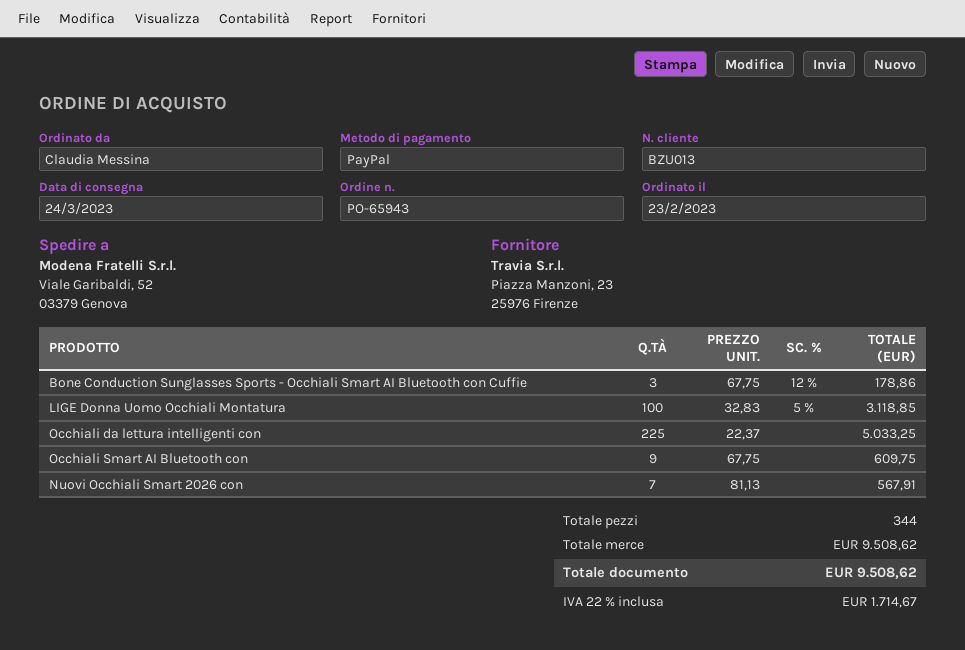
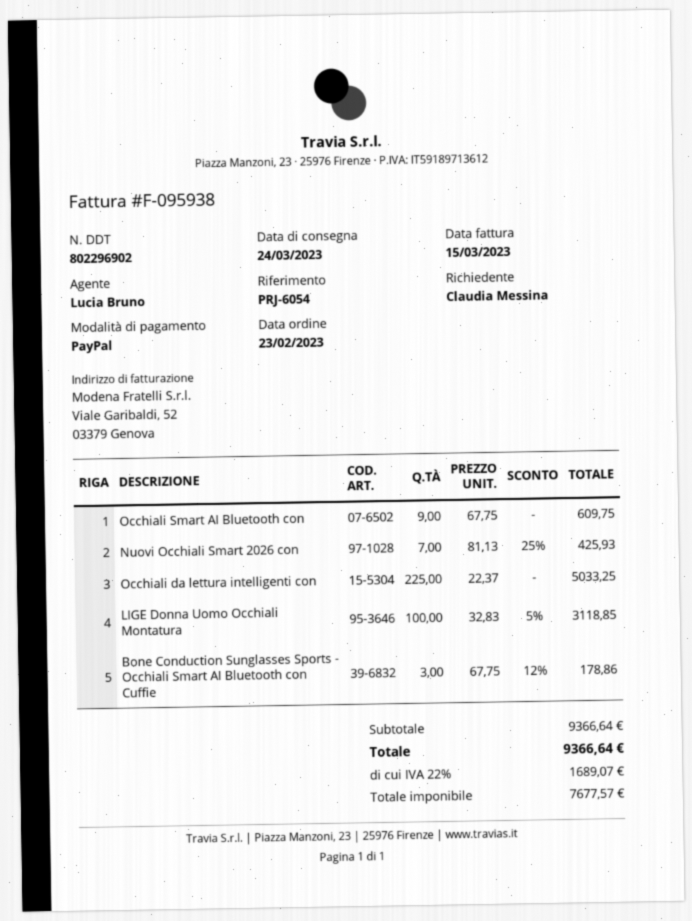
Nuovi Occhiali Smart 2026 con: 7 x 81.13 = 567.91 -> 7 x 81.13 - 25% = 425.93
subtotal: 9508.62 -> 9366.64
tax: 22% = 1714.67 -> 22% = 1689.07
total: 9508.62 -> 9366.64

